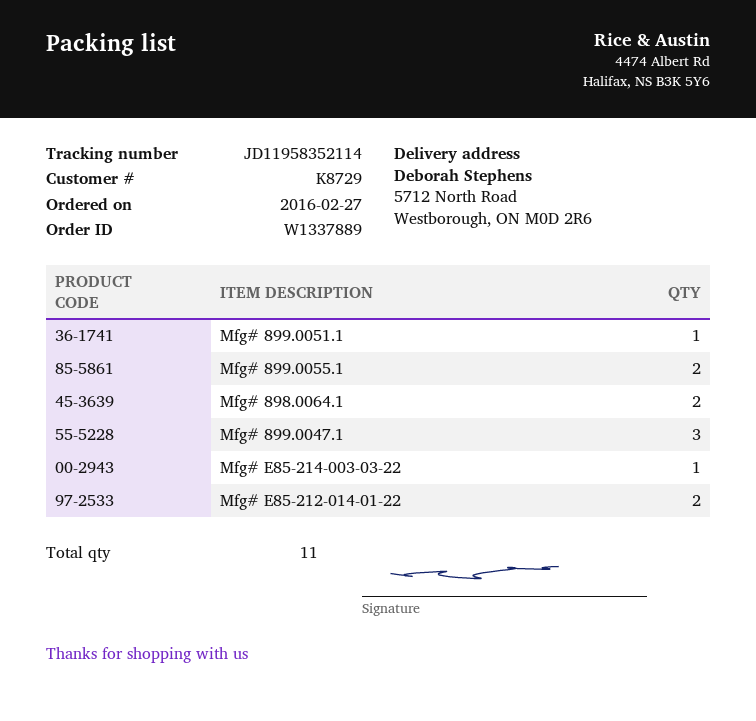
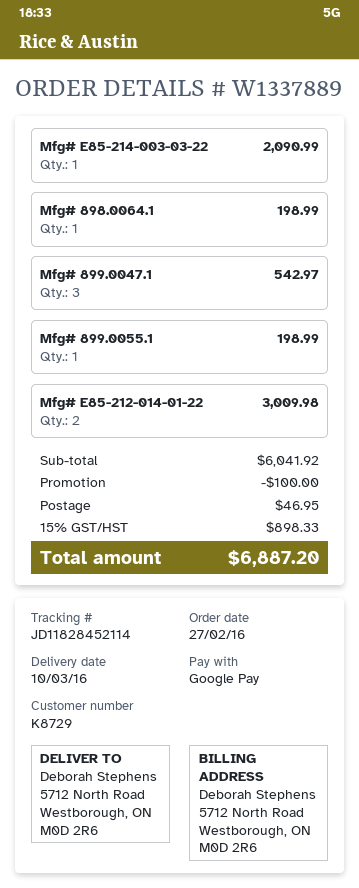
tracking number: JD11958352114 -> JD11828452114
Mfg# 899.0051.1: 1 -> none
Mfg# 899.0055.1: 2 -> 1
Mfg# 898.0064.1: 2 -> 1

